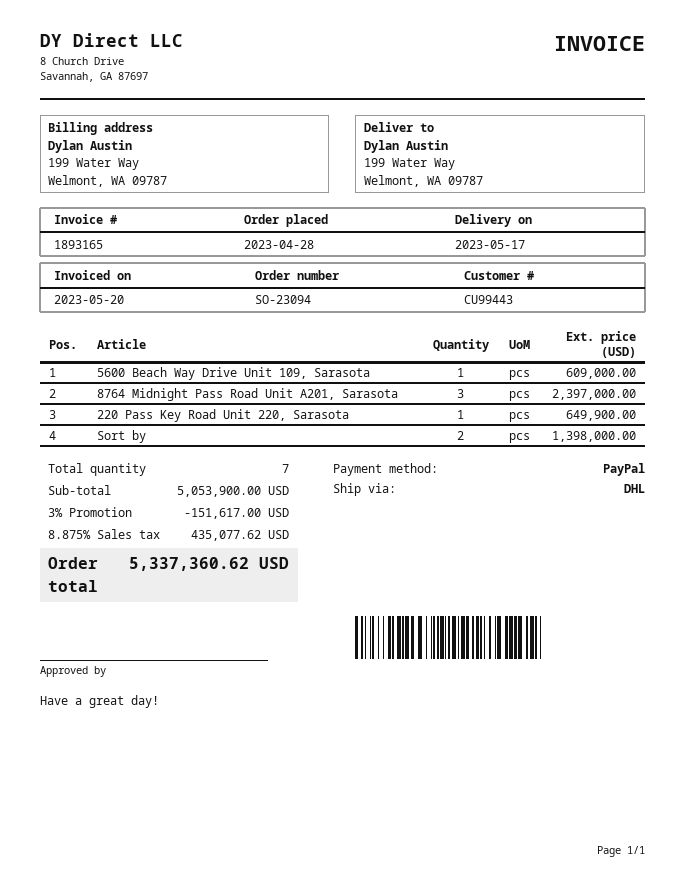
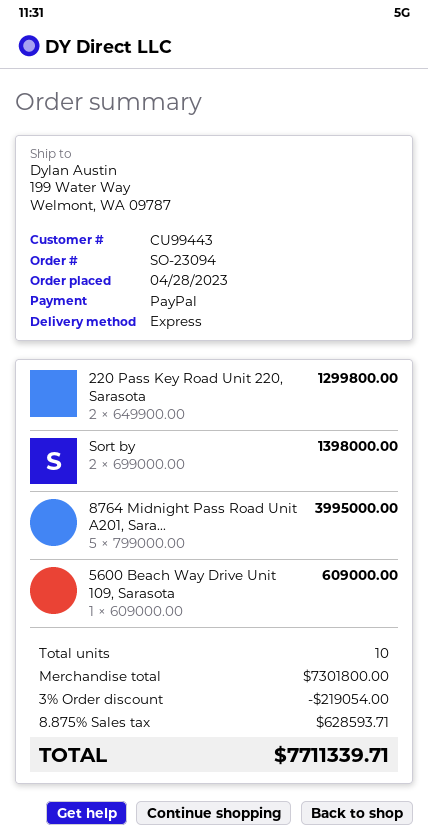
shipping method: DHL -> express
8764 Midnight Pass Road Unit A201, Sarasota: 3 for 2397000.00 -> 5 for 3995000.00
220 Pass Key Road Unit 220, Sarasota: 1 for 649900.00 -> 2 for 1299800.00
total quantity: 7 -> 10
subtotal: 5053900.00 -> 7301800.00
discount: 3% = 151617.00 -> 3% = 219054.00
tax: 8.875% = 435077.62 -> 8.875% = 628593.71
total: 5337360.62 -> 7711339.71

